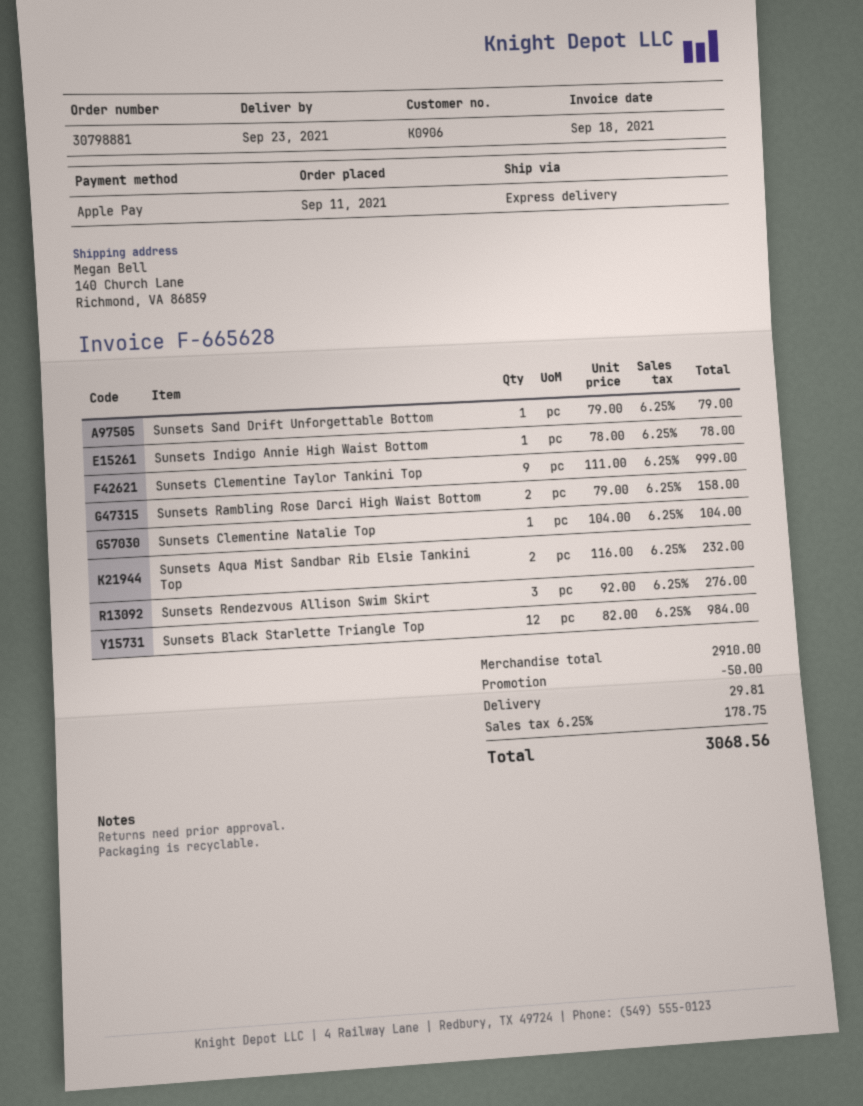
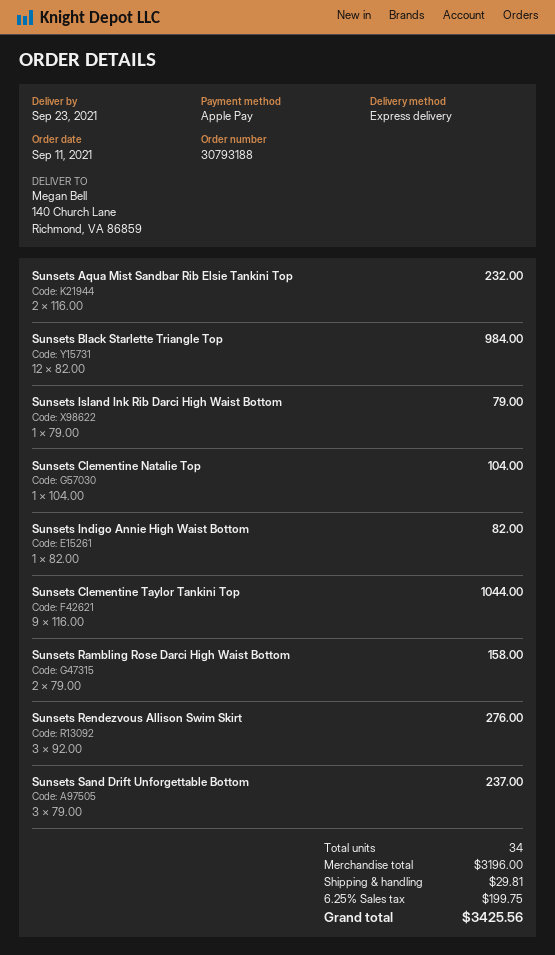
order number: 30798881 -> 30793188
Sunsets Sand Drift Unforgettable Bottom: 1 x 79.00 = 79.00 -> 3 x 79.00 = 237.00
Sunsets Indigo Annie High Waist Bottom: 1 x 78.00 = 78.00 -> 1 x 82.00 = 82.00
Sunsets Clementine Taylor Tankini Top: 9 x 111.00 = 999.00 -> 9 x 116.00 = 1044.00
Sunsets Island Ink Rib Darci High Waist Bottom: none -> 1 x 79.00 = 79.00
subtotal: 2910.00 -> 3196.00
discount: 50.00 -> none
tax: 6.25% = 178.75 -> 6.25% = 199.75
total: 3068.56 -> 3425.56

